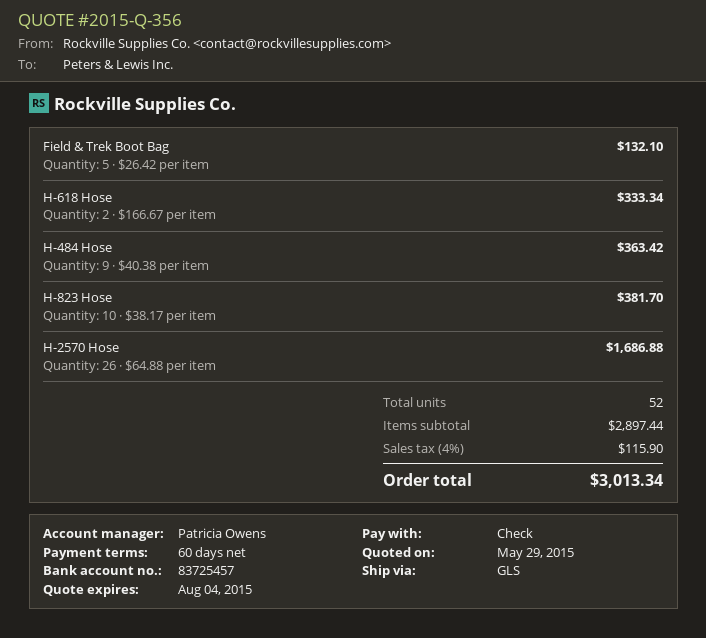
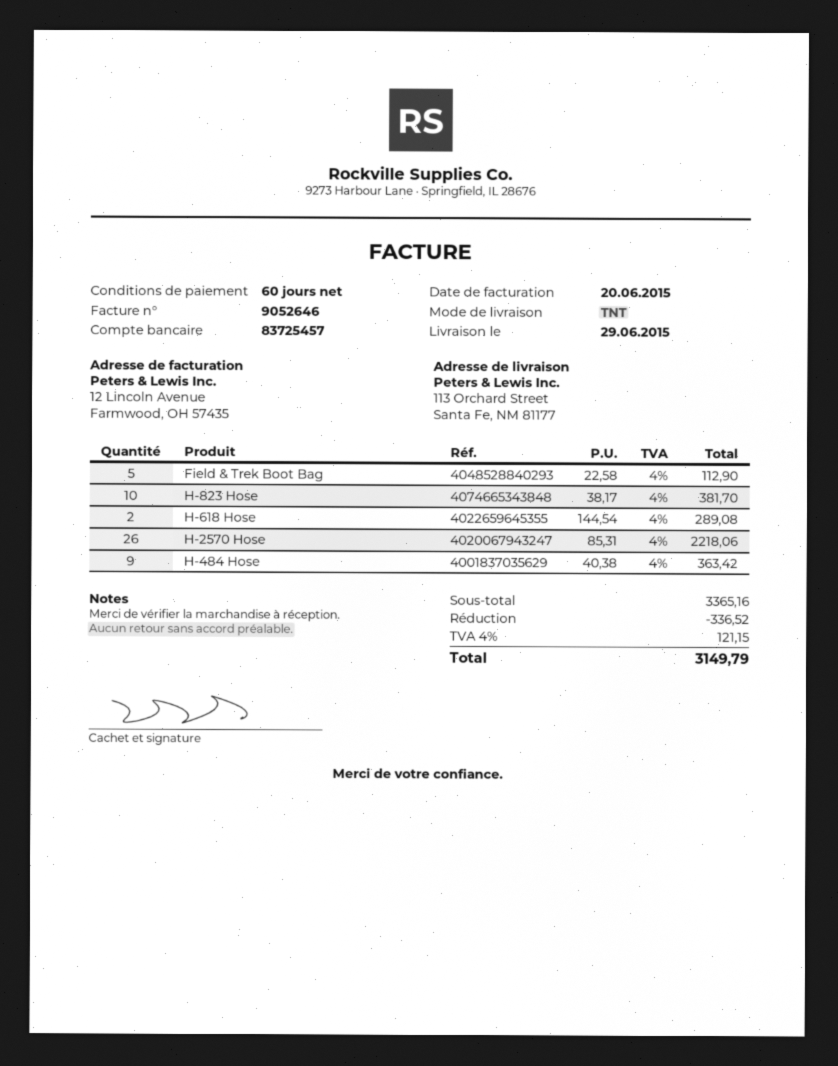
shipping method: GLS -> TNT
Field & Trek Boot Bag: 5 x 26.42 = 132.10 -> 5 x 22.58 = 112.90
H-618 Hose: 2 x 166.67 = 333.34 -> 2 x 144.54 = 289.08
H-2570 Hose: 26 x 64.88 = 1686.88 -> 26 x 85.31 = 2218.06
subtotal: 2897.44 -> 3365.16
discount: none -> 336.52
tax: 4% = 115.90 -> 4% = 121.15
total: 3013.34 -> 3149.79

